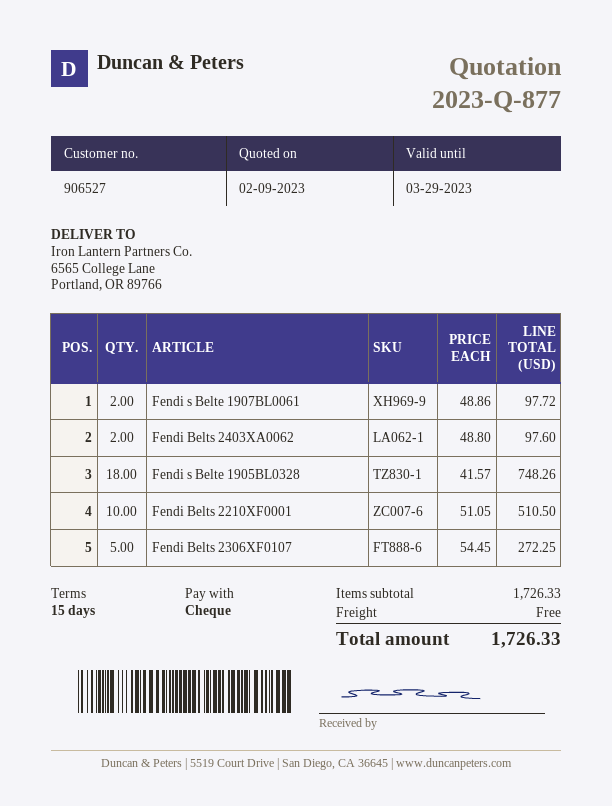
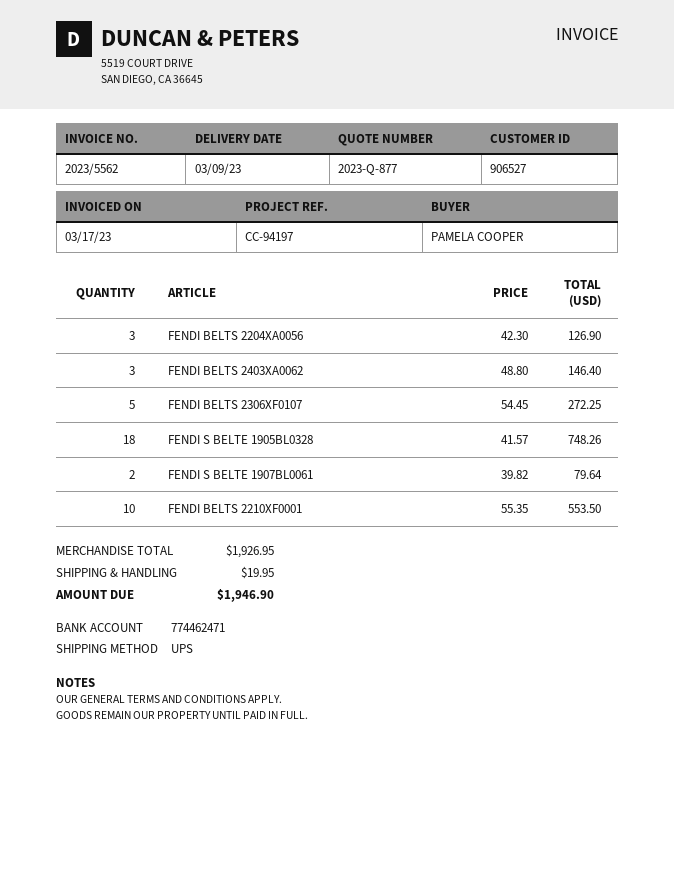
Fendi s Belte 1907BL0061: 2 x 48.86 = 97.72 -> 2 x 39.82 = 79.64
Fendi Belts 2403XA0062: 2 x 48.80 = 97.60 -> 3 x 48.80 = 146.40
Fendi Belts 2210XF0001: 10 x 51.05 = 510.50 -> 10 x 55.35 = 553.50
FENDI BELTS 2204XA0056: none -> 3 x 42.30 = 126.90
subtotal: 1726.33 -> 1926.95
shipping: 0.00 -> 19.95
total: 1726.33 -> 1946.90

